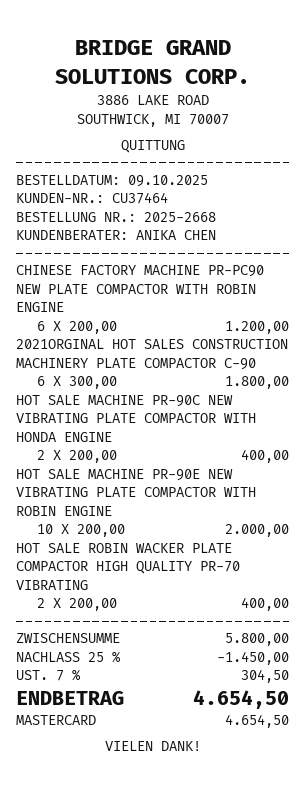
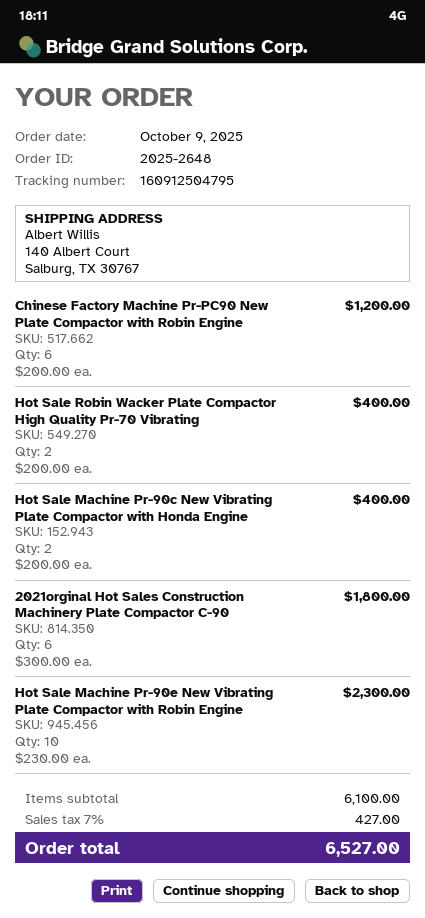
order number: 2025-2668 -> 2025-2648
HOT SALE MACHINE PR-90E NEW VIBRATING PLATE COMPACTOR WITH ROBIN ENGINE: 10 x 200.00 = 2000.00 -> 10 x 230.00 = 2300.00
subtotal: 5800.00 -> 6100.00
discount: 25% = 1450.00 -> none
tax: 7% = 304.50 -> 7% = 427.00
total: 4654.50 -> 6527.00

